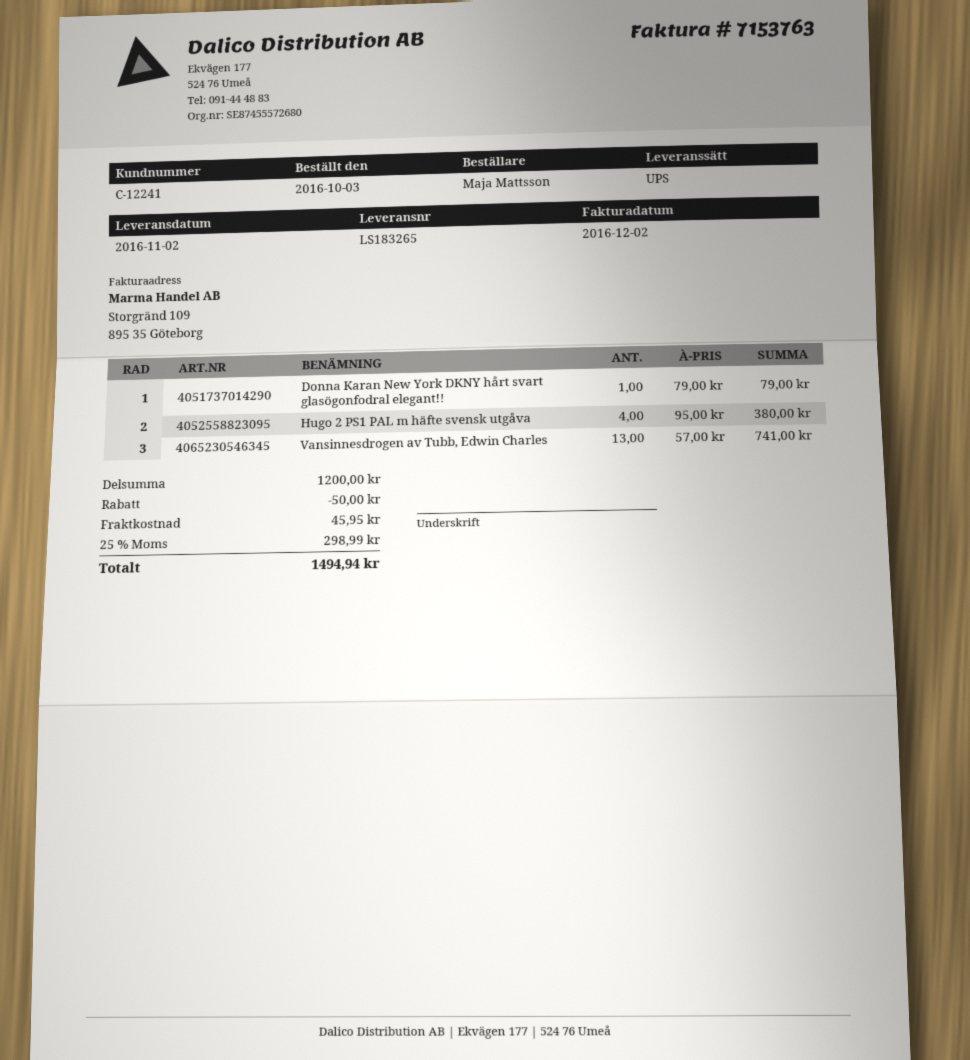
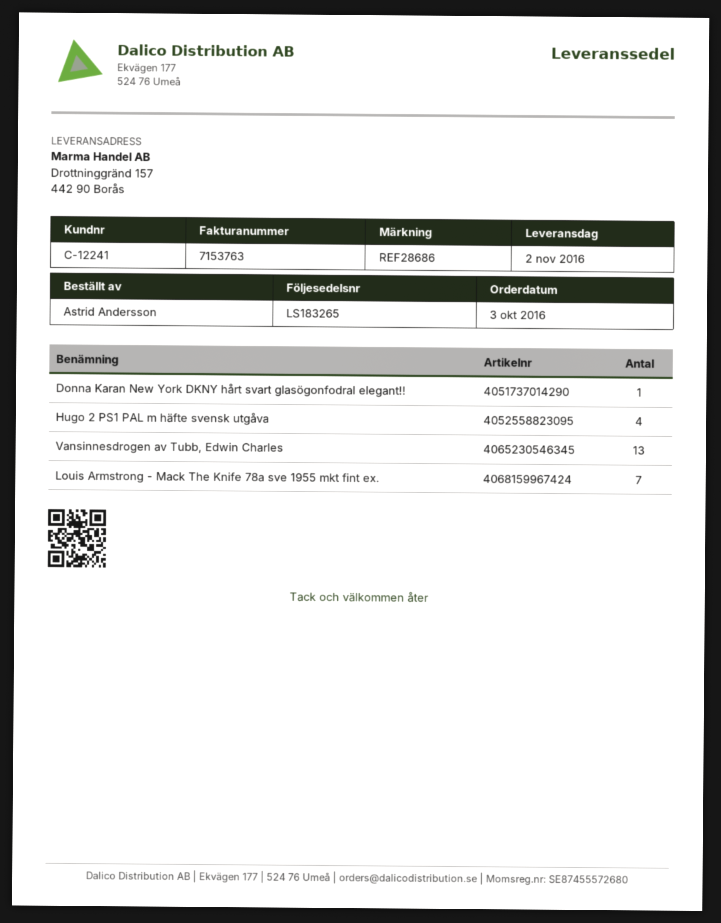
ordered by: Maja Mattsson -> Astrid Andersson
Louis Armstrong - Mack The Knife 78a sve 1955 mkt fint ex.: none -> 7

